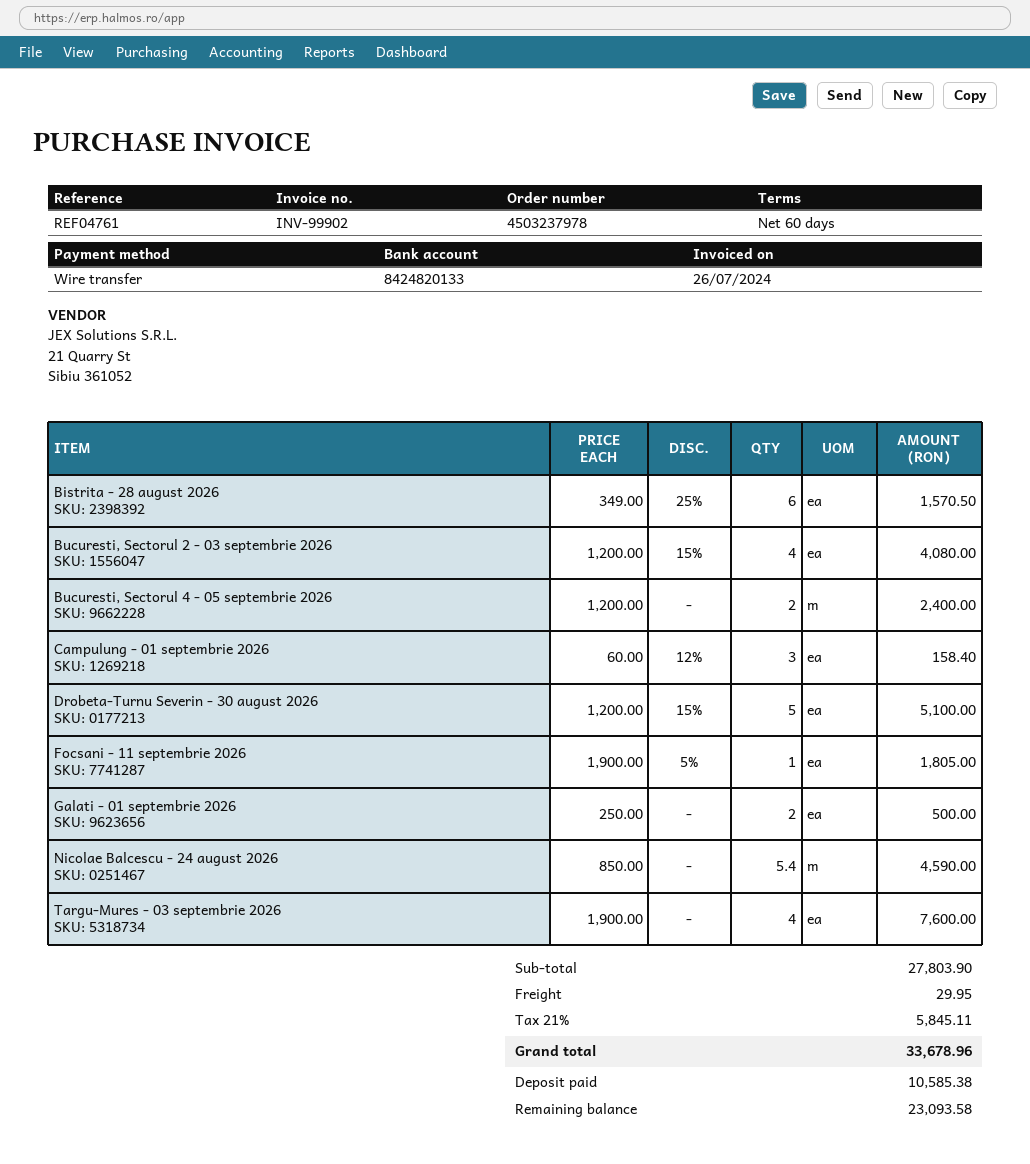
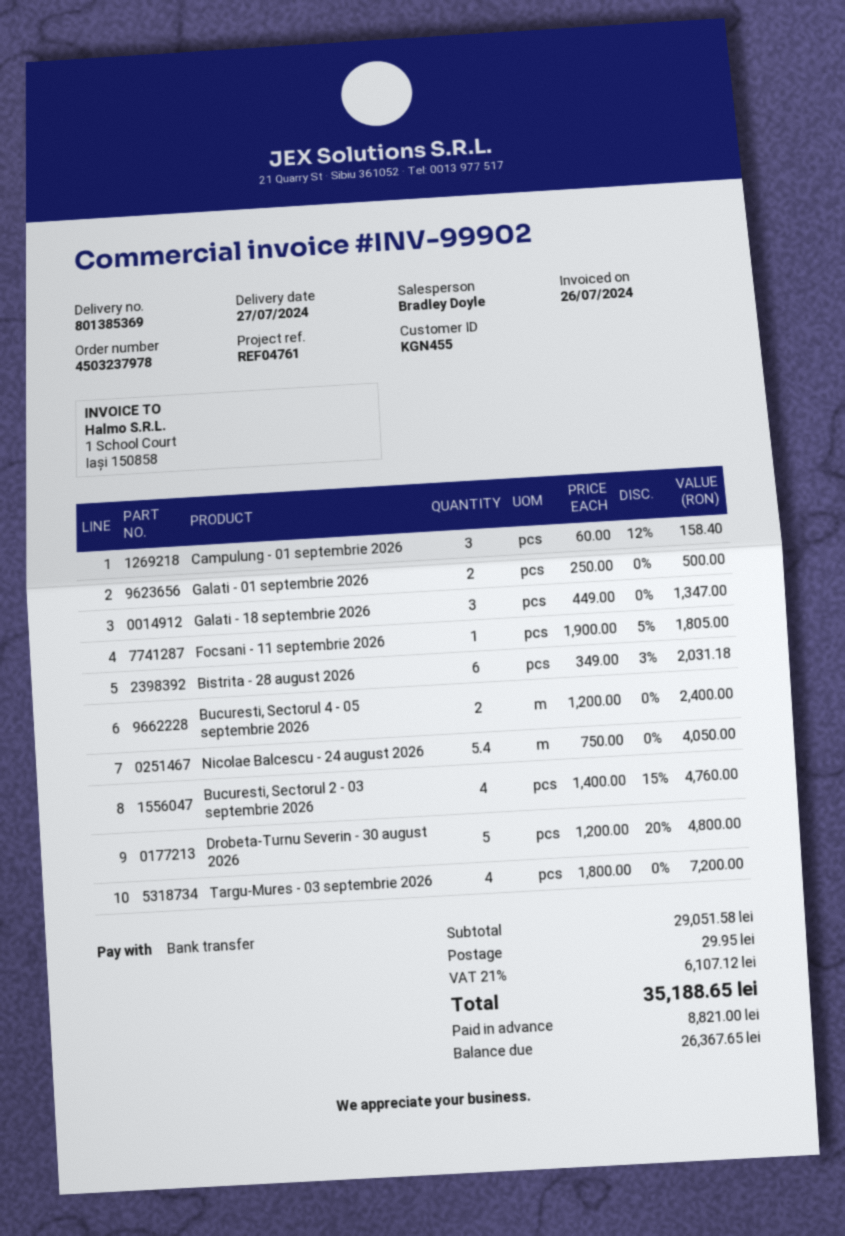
Bistrita - 28 august 2026: 6 x 349.00 - 25% = 1570.50 -> 6 x 349.00 - 3% = 2031.18
Bucuresti, Sectorul 2 - 03 septembrie 2026: 4 x 1200.00 - 15% = 4080.00 -> 4 x 1400.00 - 15% = 4760.00
Drobeta-Turnu Severin - 30 august 2026: 5 x 1200.00 - 15% = 5100.00 -> 5 x 1200.00 - 20% = 4800.00
Nicolae Balcescu - 24 august 2026: 5.4 x 850.00 = 4590.00 -> 5.4 x 750.00 = 4050.00
Targu-Mures - 03 septembrie 2026: 4 x 1900.00 = 7600.00 -> 4 x 1800.00 = 7200.00
Galati - 18 septembrie 2026: none -> 3 x 449.00 = 1347.00
subtotal: 27803.90 -> 29051.58
tax: 21% = 5845.11 -> 21% = 6107.12
total: 33678.96 -> 35188.65
deposit: 10585.38 -> 8821.00
balance: 23093.58 -> 26367.65

